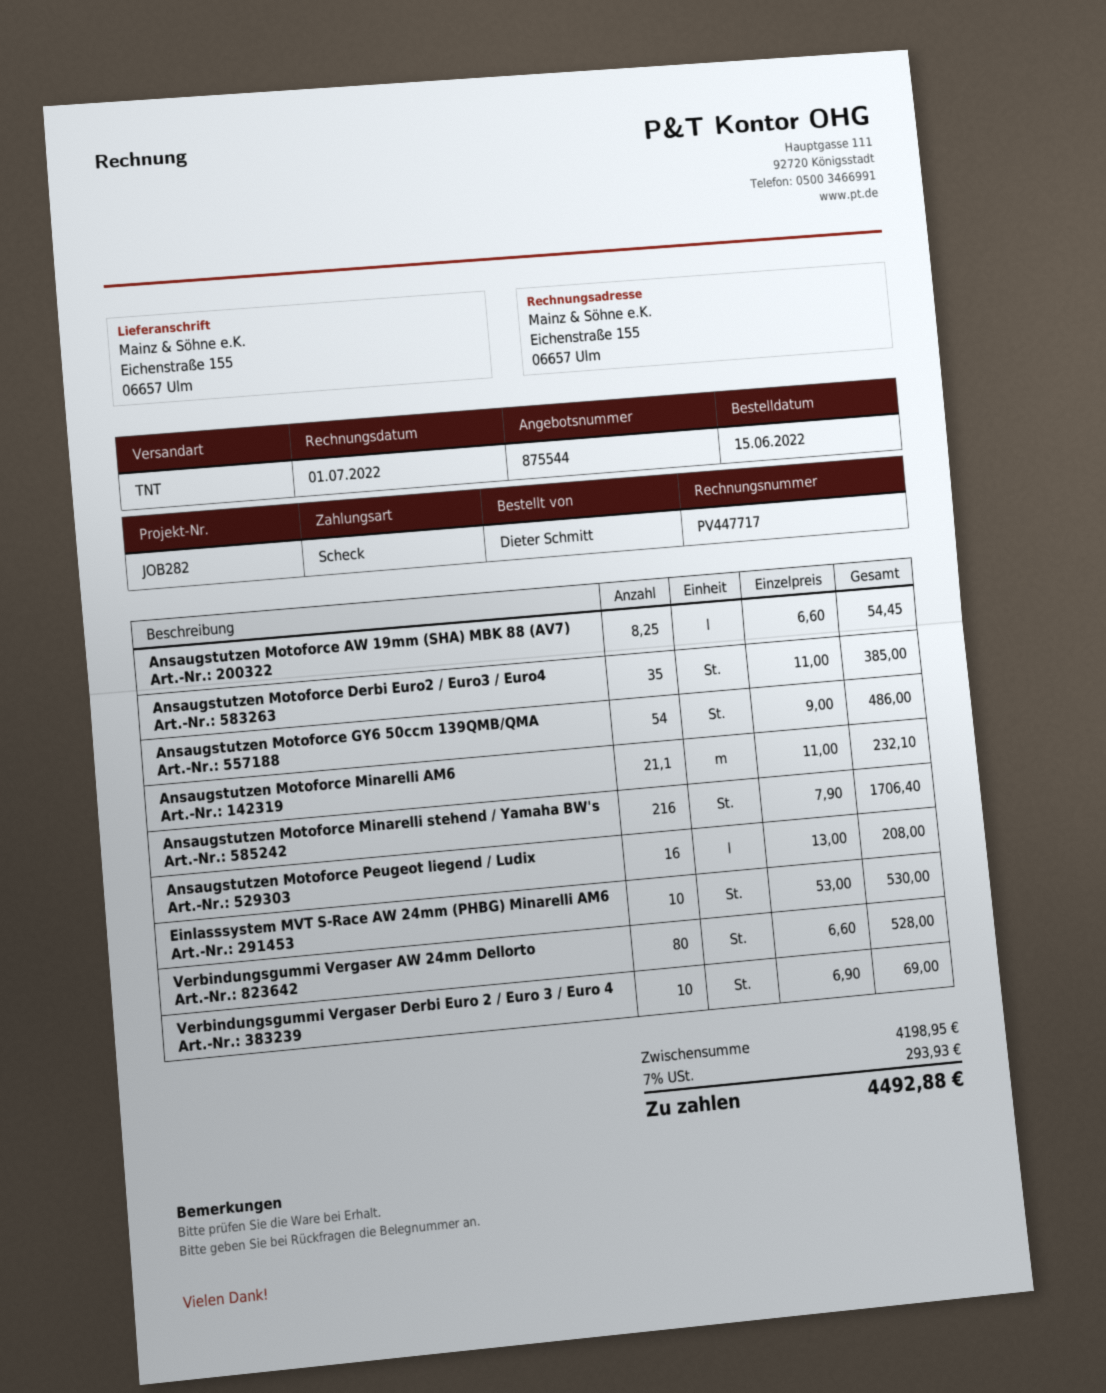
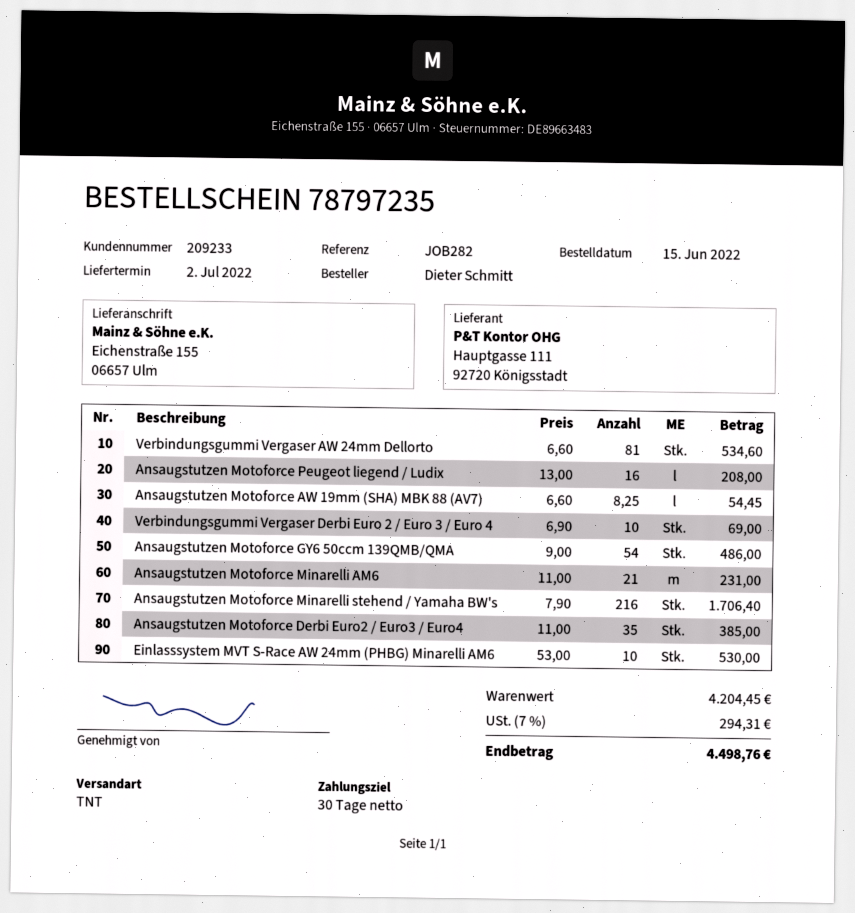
Ansaugstutzen Motoforce Minarelli AM6: 21.1 x 11.00 = 232.10 -> 21 x 11.00 = 231.00
Verbindungsgummi Vergaser AW 24mm Dellorto: 80 x 6.60 = 528.00 -> 81 x 6.60 = 534.60
subtotal: 4198.95 -> 4204.45
tax: 7% = 293.93 -> 7% = 294.31
total: 4492.88 -> 4498.76

